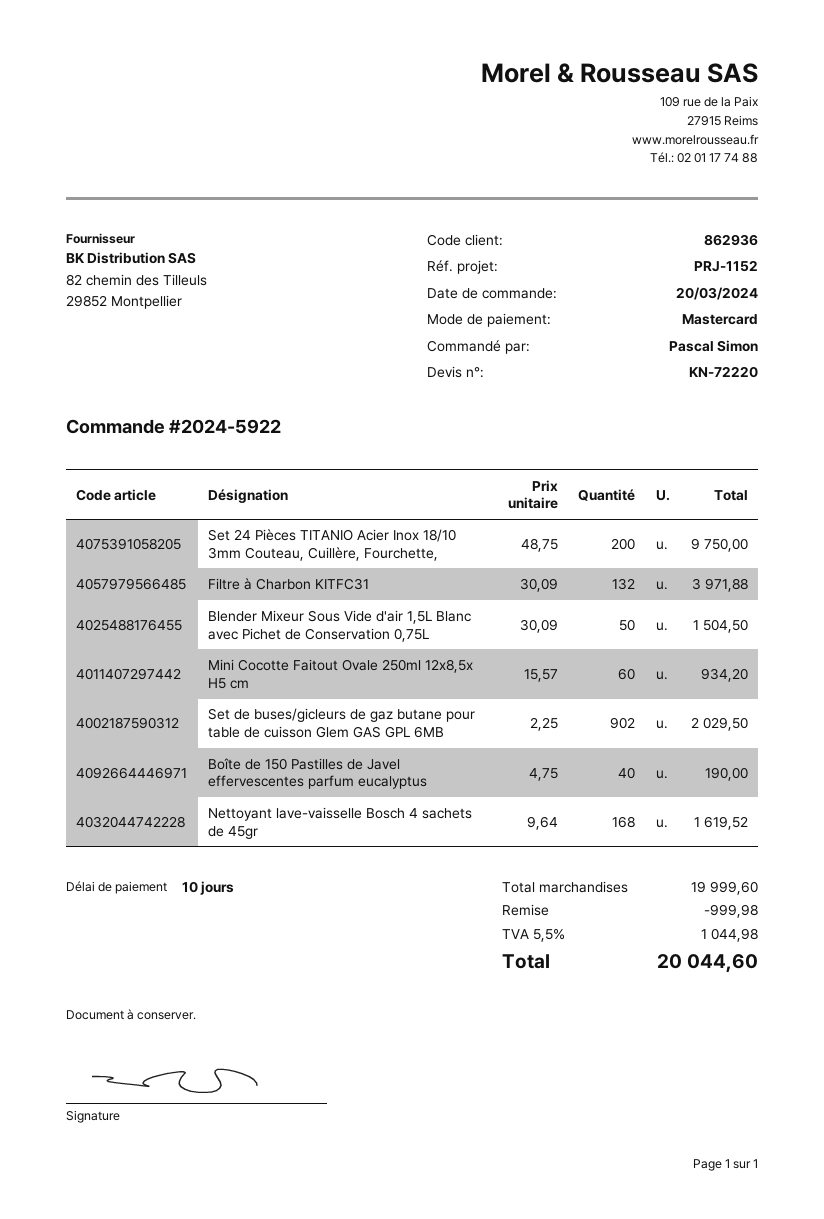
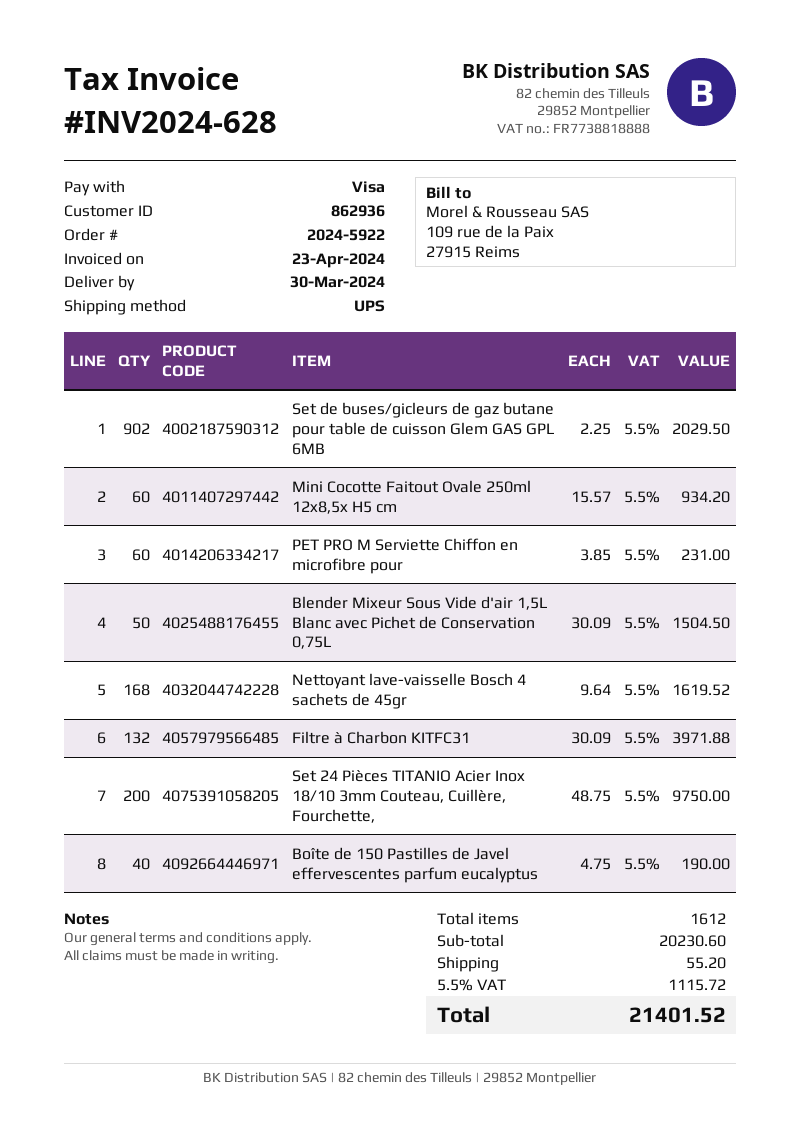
payment method: Mastercard -> Visa
PET PRO M Serviette Chiffon en microfibre pour: none -> 60 x 3.85 = 231.00
subtotal: 19999.60 -> 20230.60
discount: 999.98 -> none
shipping: none -> 55.20
tax: 5.5% = 1044.98 -> 5.5% = 1115.72
total: 20044.60 -> 21401.52

